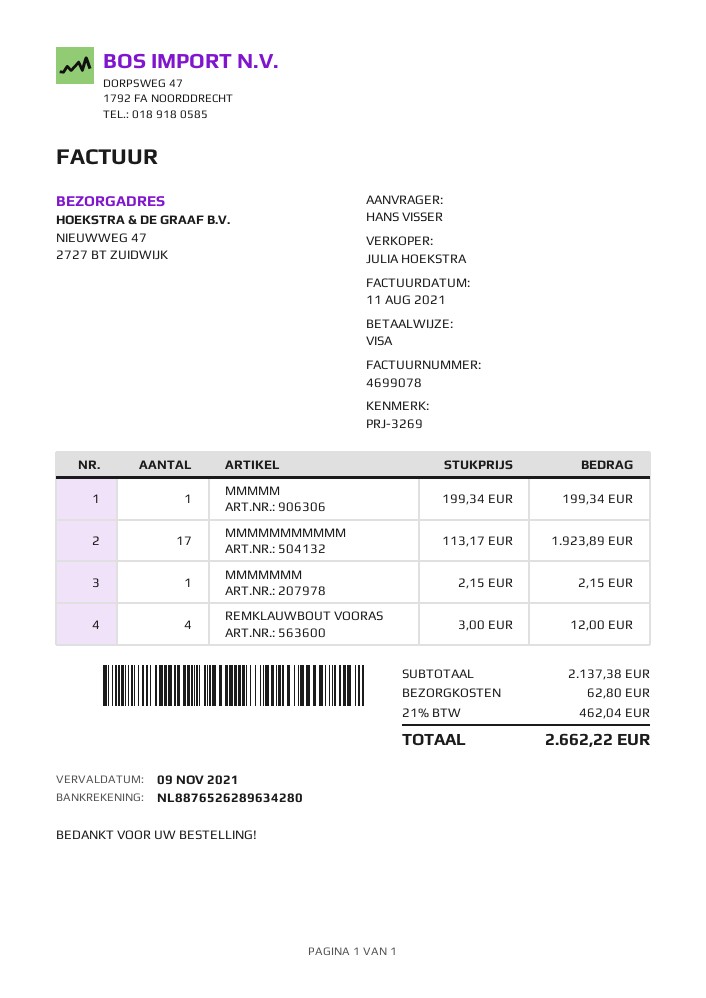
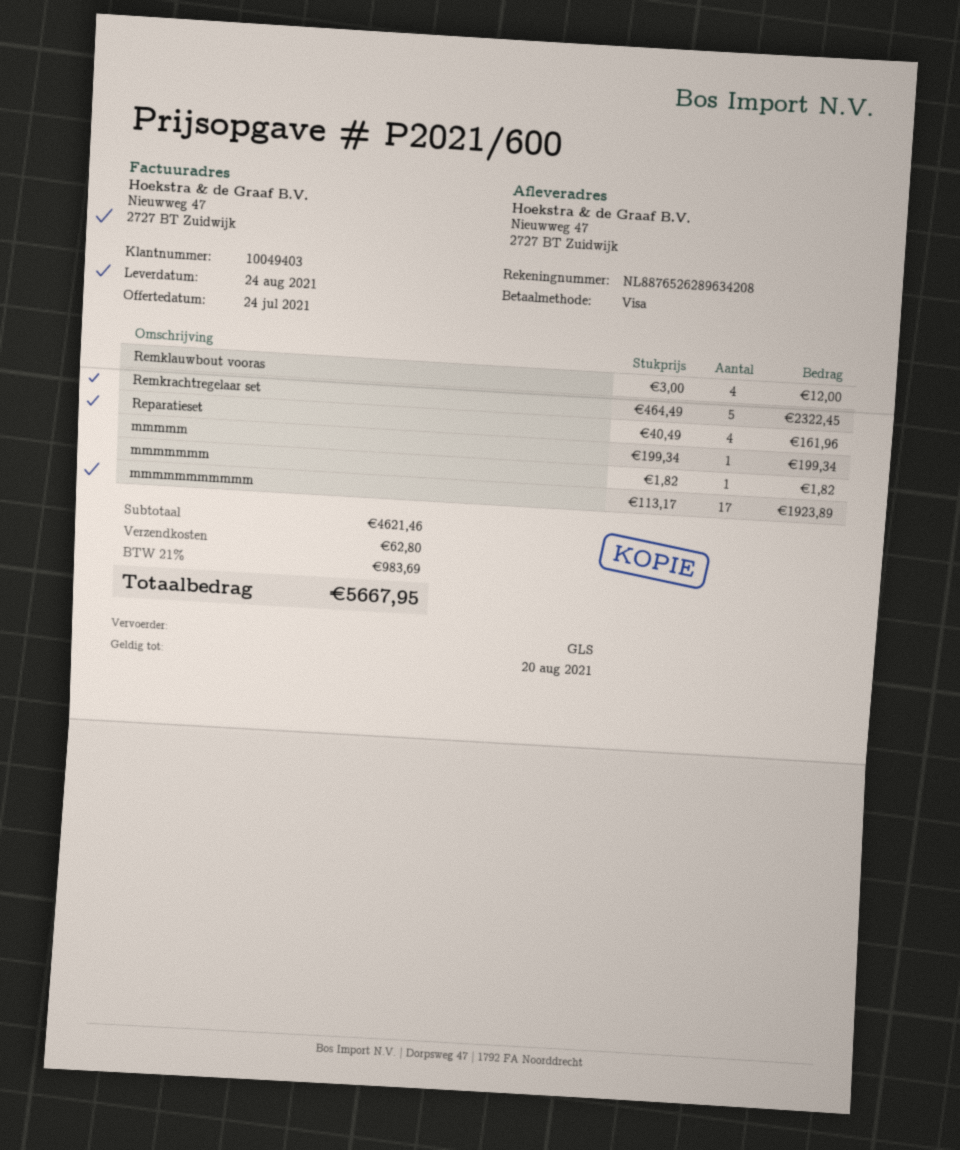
bank account: NL8876526289634280 -> NL8876526289634208
MMMMMMM: 1 x 2.15 = 2.15 -> 1 x 1.82 = 1.82
Remkrachtregelaar set: none -> 5 x 464.49 = 2322.45
Reparatieset: none -> 4 x 40.49 = 161.96
subtotal: 2137.38 -> 4621.46
tax: 21% = 462.04 -> 21% = 983.69
total: 2662.22 -> 5667.95

